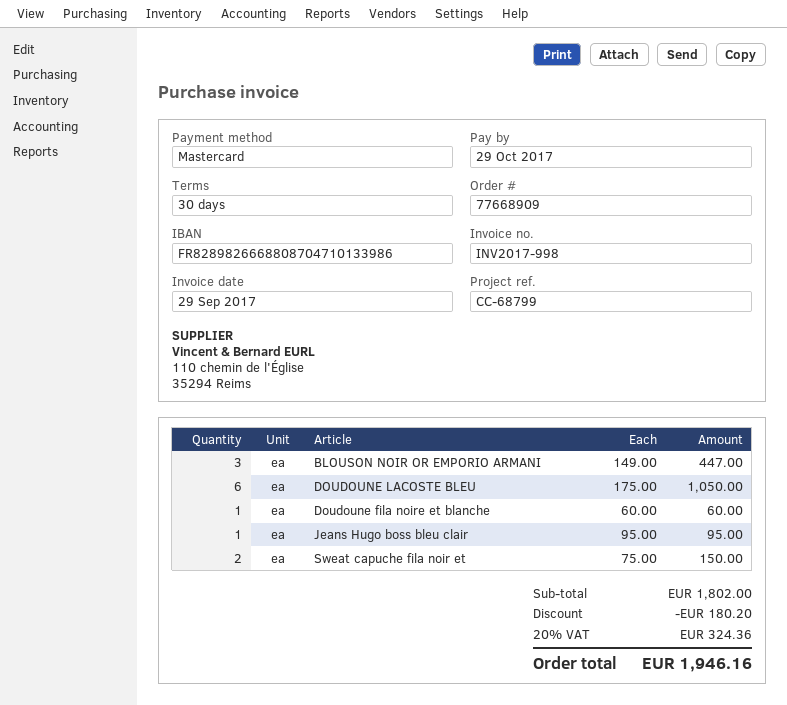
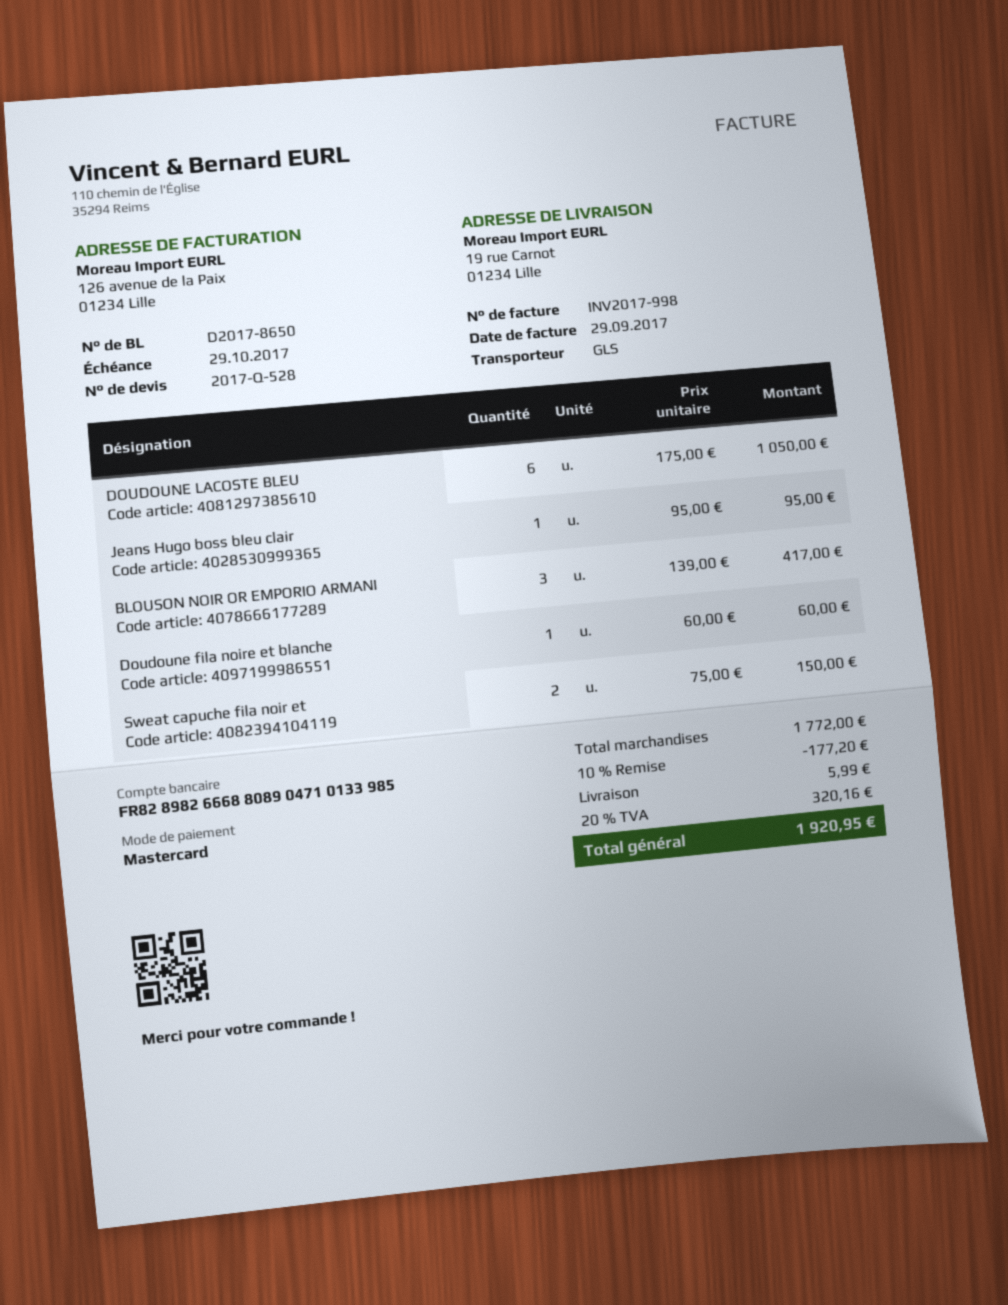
bank account: FR8289826668808704710133986 -> FR8289826668808904710133985
BLOUSON NOIR OR EMPORIO ARMANI: 3 x 149.00 = 447.00 -> 3 x 139.00 = 417.00
subtotal: 1802.00 -> 1772.00
discount: 180.20 -> 177.20
shipping: none -> 5.99
tax: 20% = 324.36 -> 20% = 320.16
total: 1946.16 -> 1920.95

